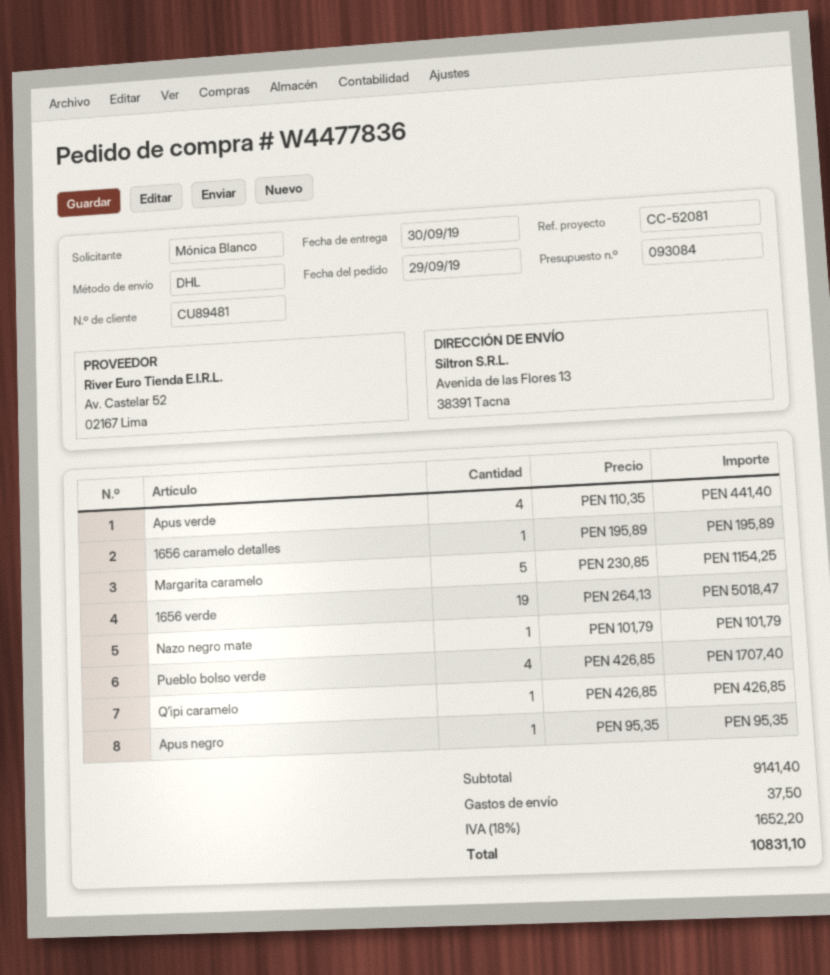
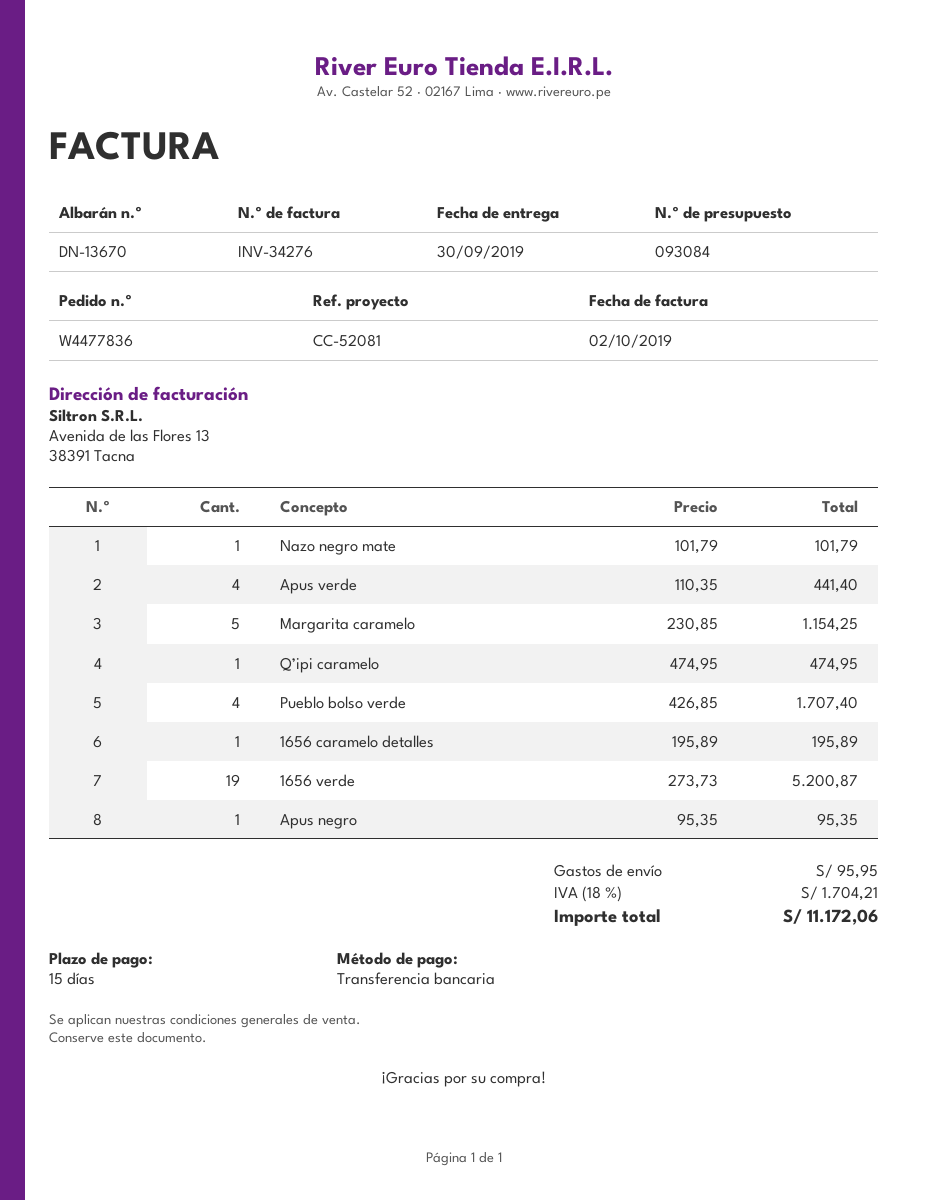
1656 verde: 19 x 264.13 = 5018.47 -> 19 x 273.73 = 5200.87
Q’ipi caramelo: 1 x 426.85 = 426.85 -> 1 x 474.95 = 474.95
shipping: 37.50 -> 95.95
tax: 18% = 1652.20 -> 18% = 1704.21
total: 10831.10 -> 11172.06

